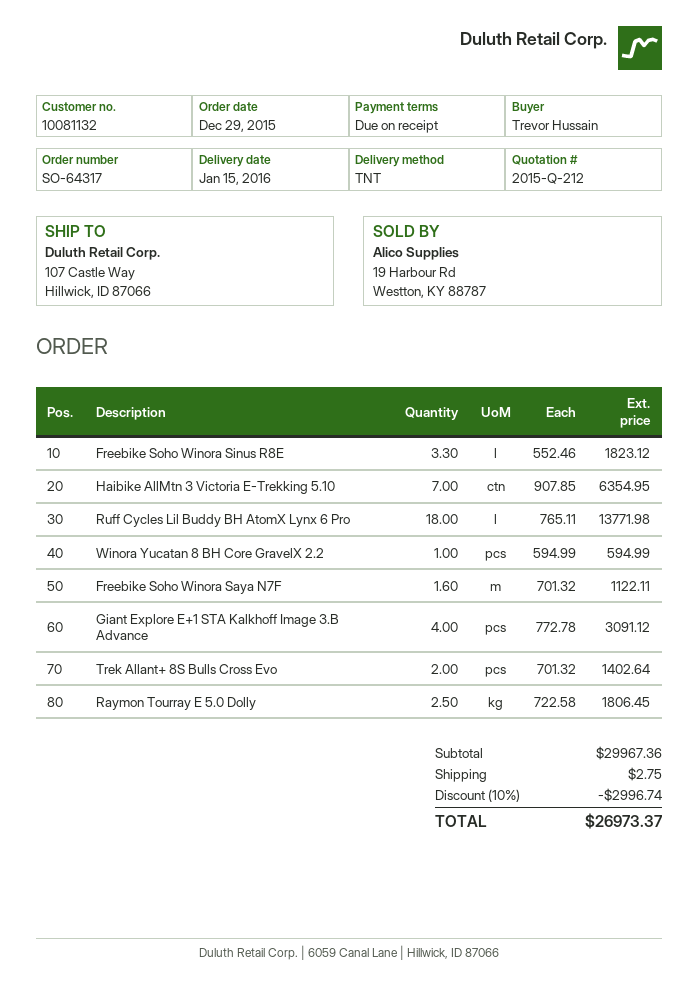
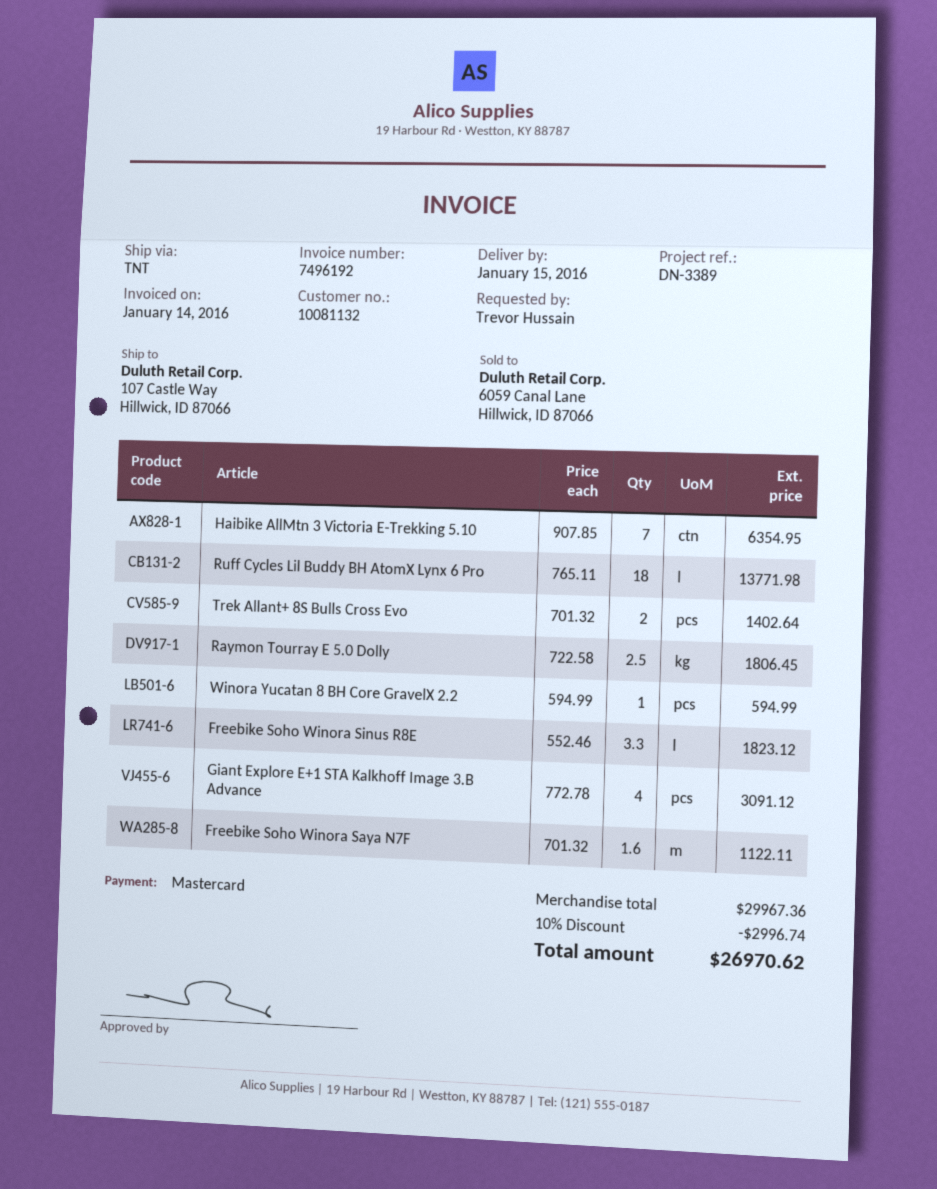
shipping: 2.75 -> none
total: 26973.37 -> 26970.62

